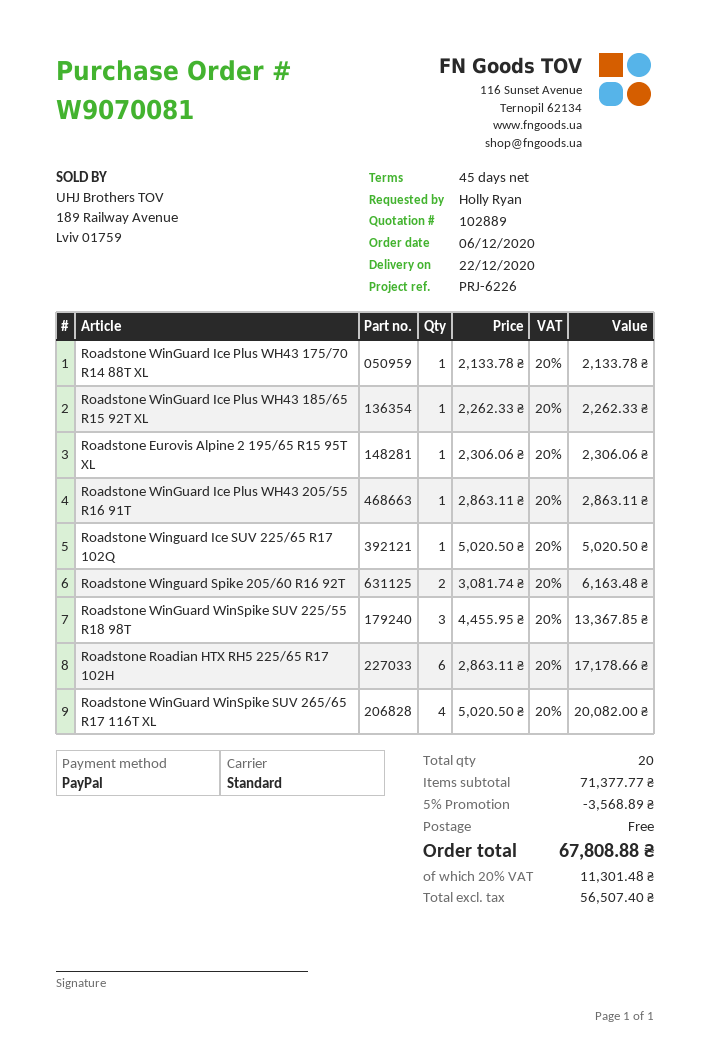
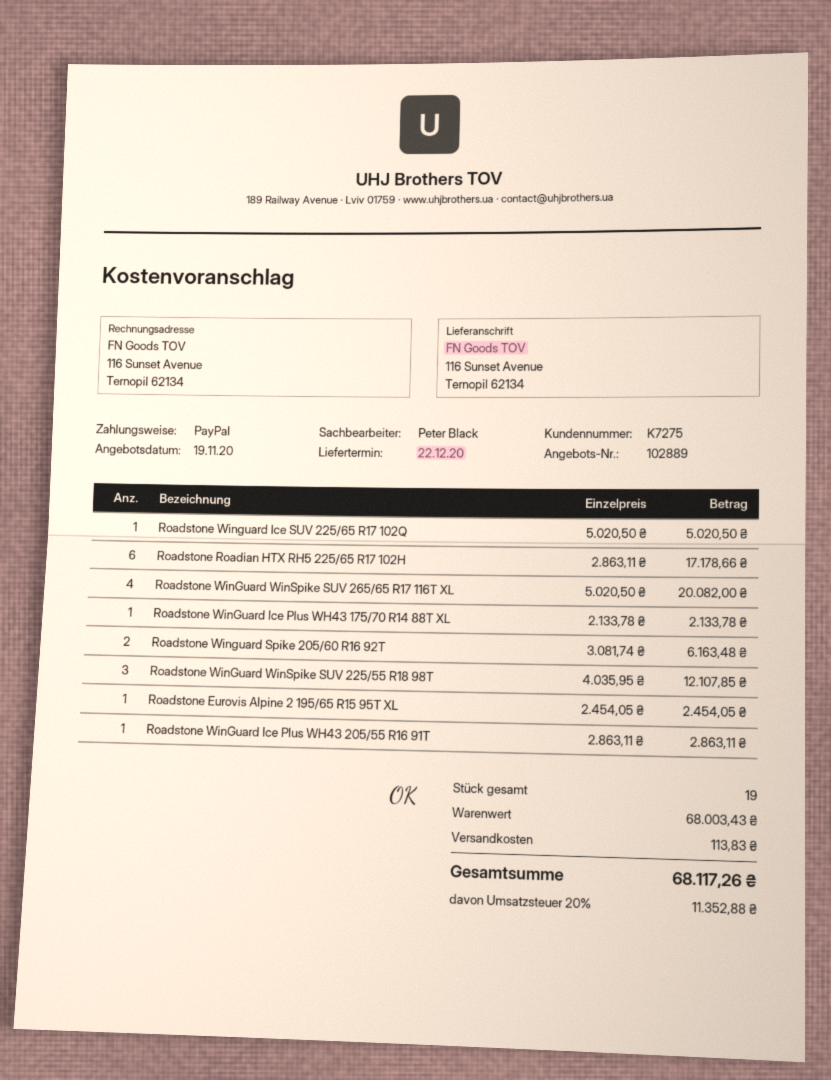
Roadstone WinGuard Ice Plus WH43 185/65 R15 92T XL: 1 x 2262.33 = 2262.33 -> none
Roadstone Eurovis Alpine 2 195/65 R15 95T XL: 1 x 2306.06 = 2306.06 -> 1 x 2454.05 = 2454.05
Roadstone WinGuard WinSpike SUV 225/55 R18 98T: 3 x 4455.95 = 13367.85 -> 3 x 4035.95 = 12107.85
total quantity: 20 -> 19
subtotal: 71377.77 -> 68003.43
discount: 5% = 3568.89 -> none
shipping: 0.00 -> 113.83
tax: 20% = 11301.48 -> 20% = 11352.88
total: 67808.88 -> 68117.26

